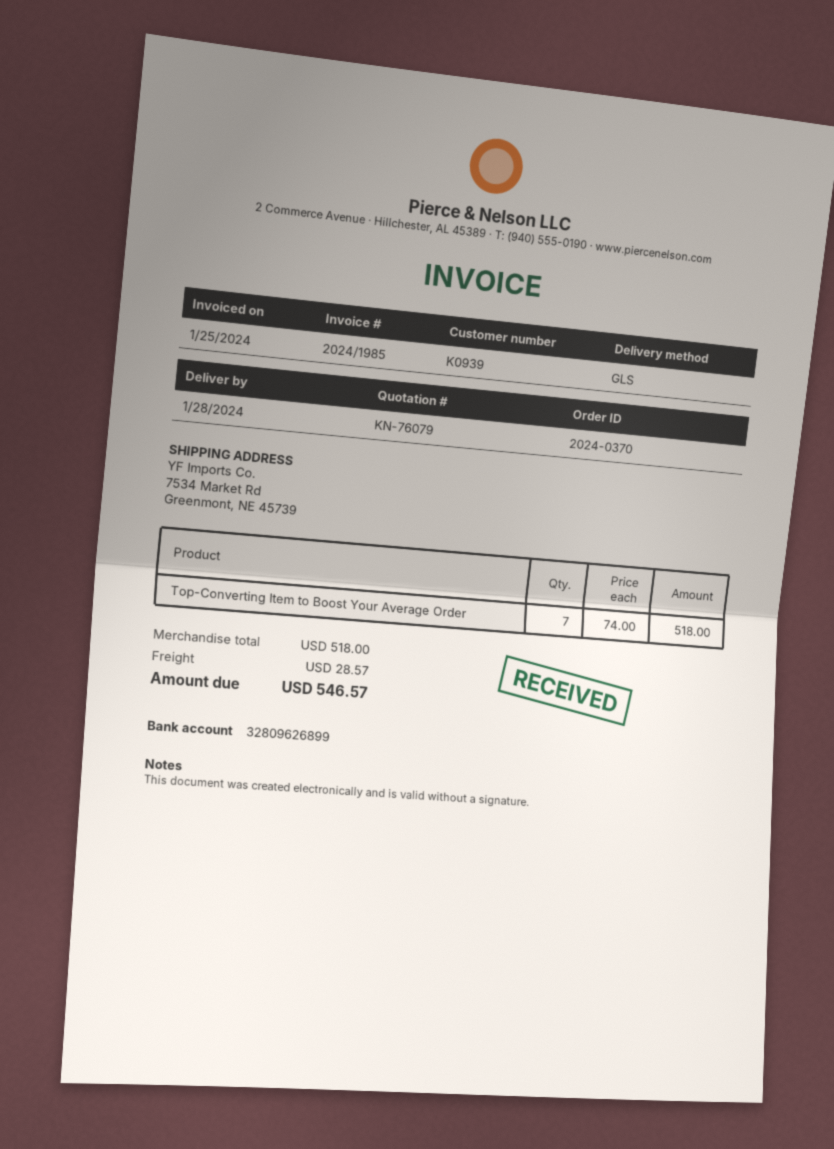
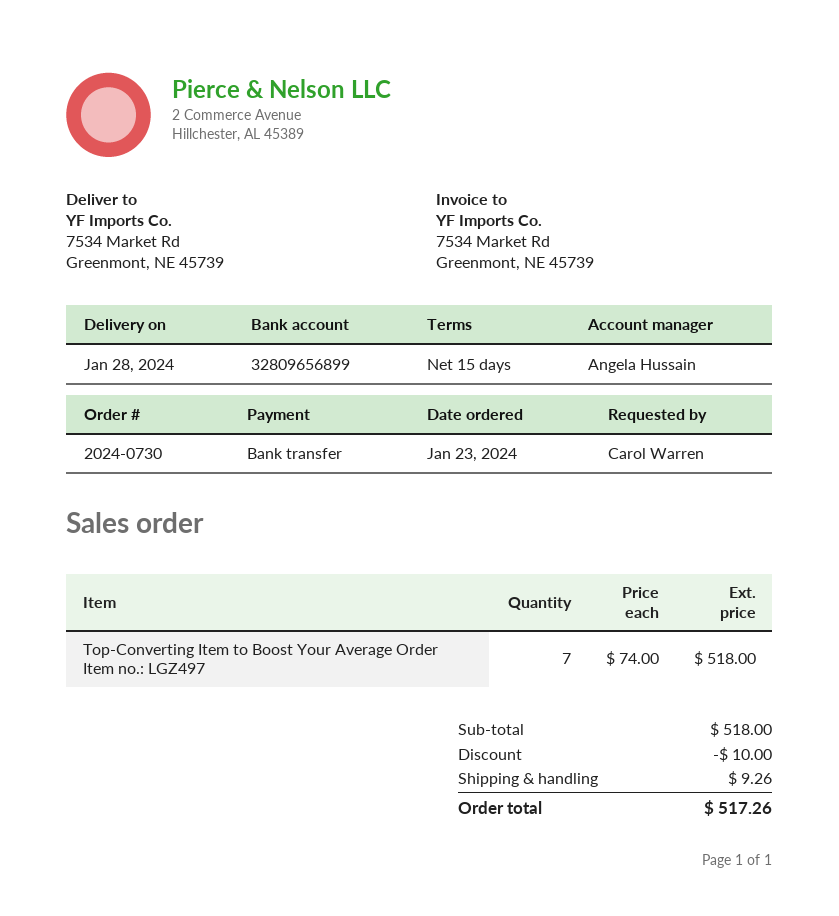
order number: 2024-0370 -> 2024-0730
bank account: 32809626899 -> 32809656899
discount: none -> 10.00
shipping: 28.57 -> 9.26
total: 546.57 -> 517.26

